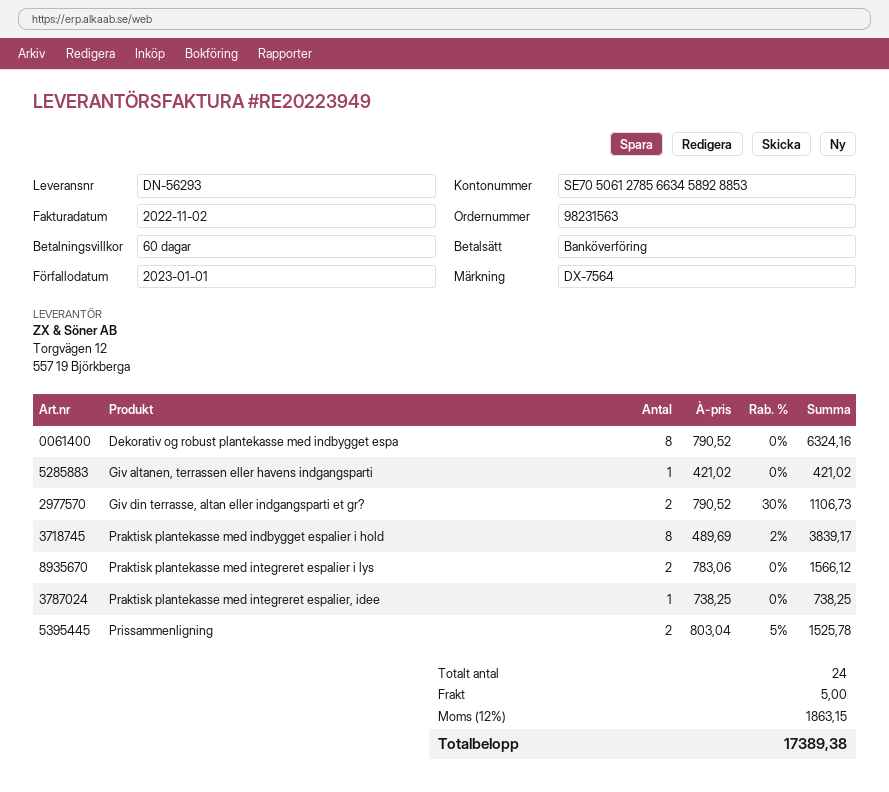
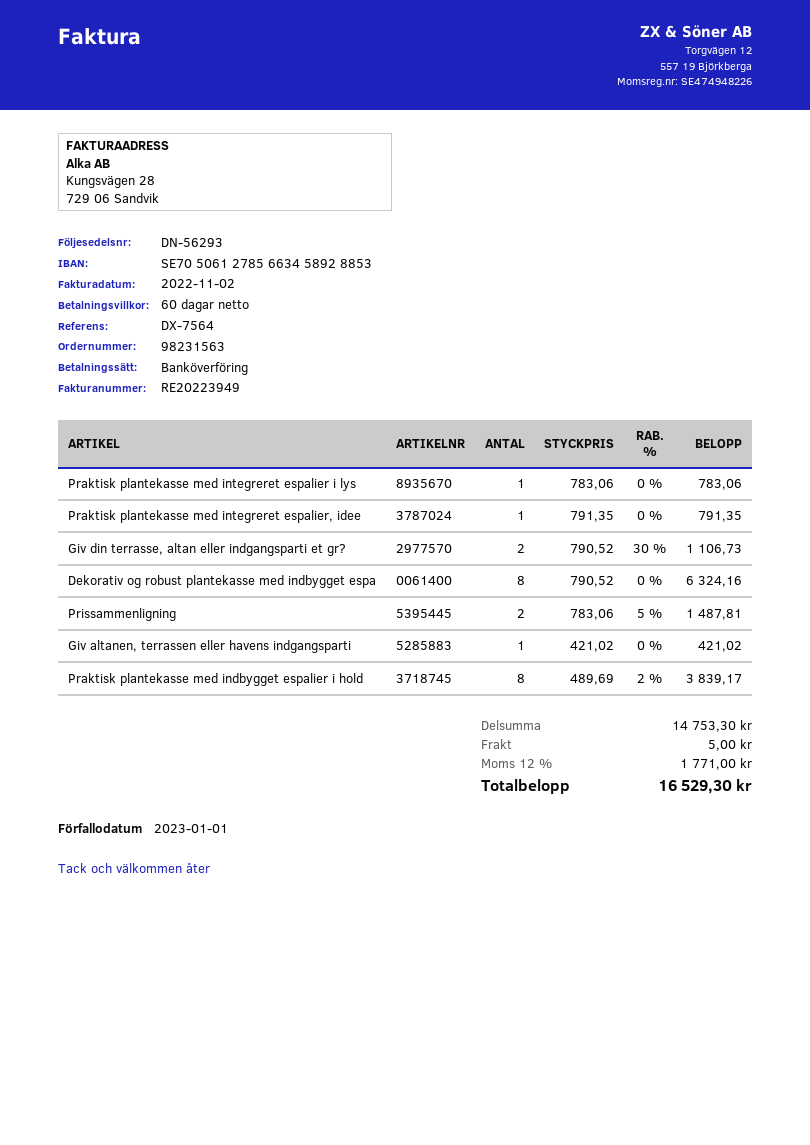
Praktisk plantekasse med integreret espalier i lys: 2 x 783.06 = 1566.12 -> 1 x 783.06 = 783.06
Praktisk plantekasse med integreret espalier, idee: 1 x 738.25 = 738.25 -> 1 x 791.35 = 791.35
Prissammenligning: 2 x 803.04 - 5% = 1525.78 -> 2 x 783.06 - 5% = 1487.81
tax: 12% = 1863.15 -> 12% = 1771.00
total: 17389.38 -> 16529.30

